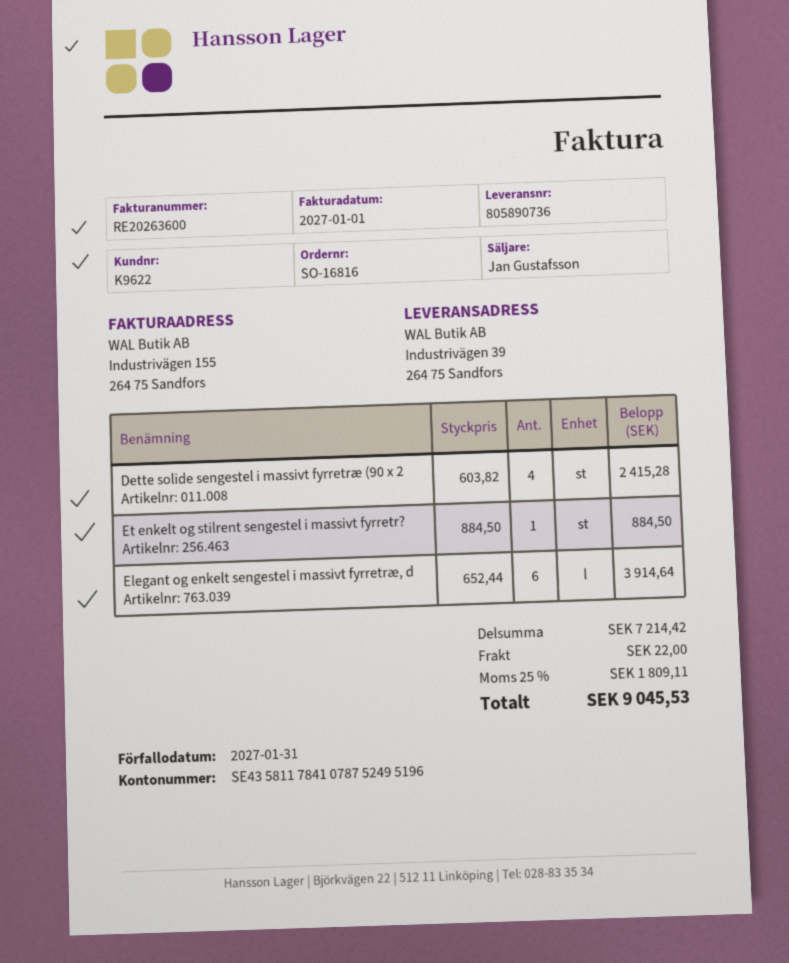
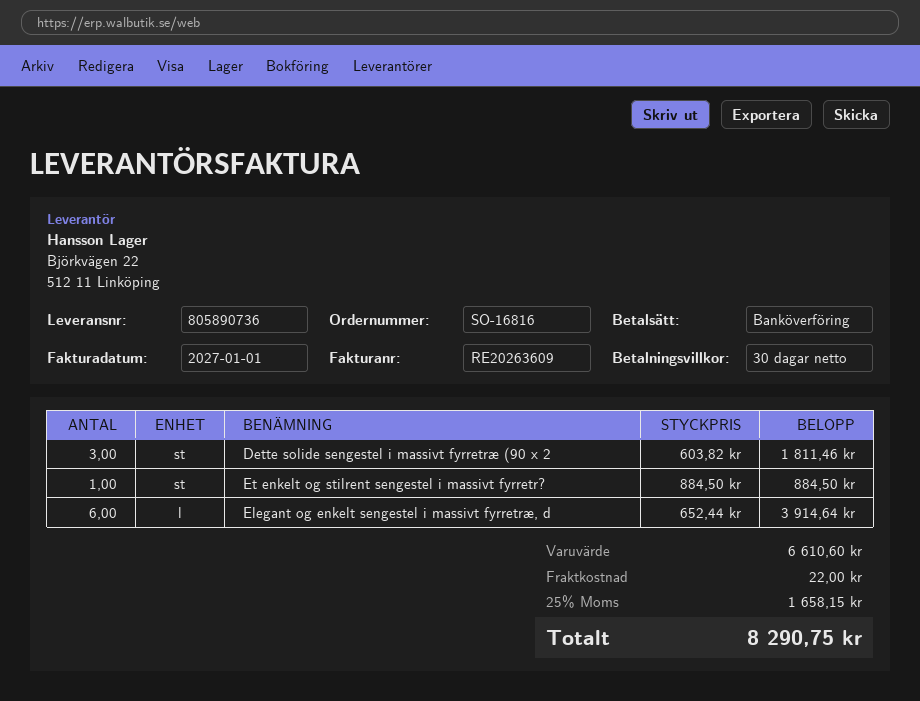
invoice number: RE20263600 -> RE20263609
Dette solide sengestel i massivt fyrretræ (90 x 2: 4 x 603.82 = 2415.28 -> 3 x 603.82 = 1811.46
subtotal: 7214.42 -> 6610.60
tax: 25% = 1809.11 -> 25% = 1658.15
total: 9045.53 -> 8290.75

